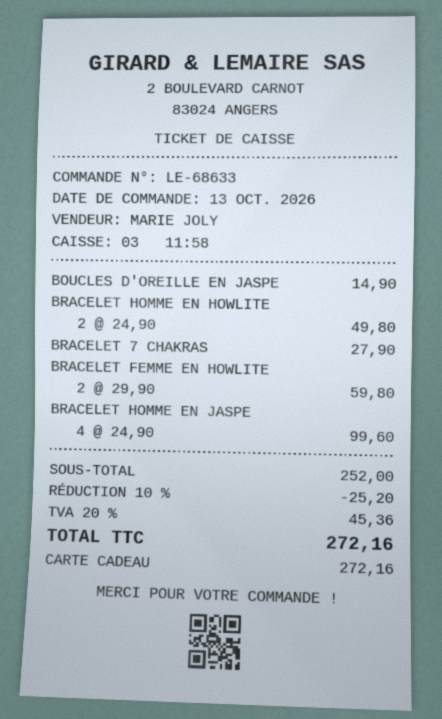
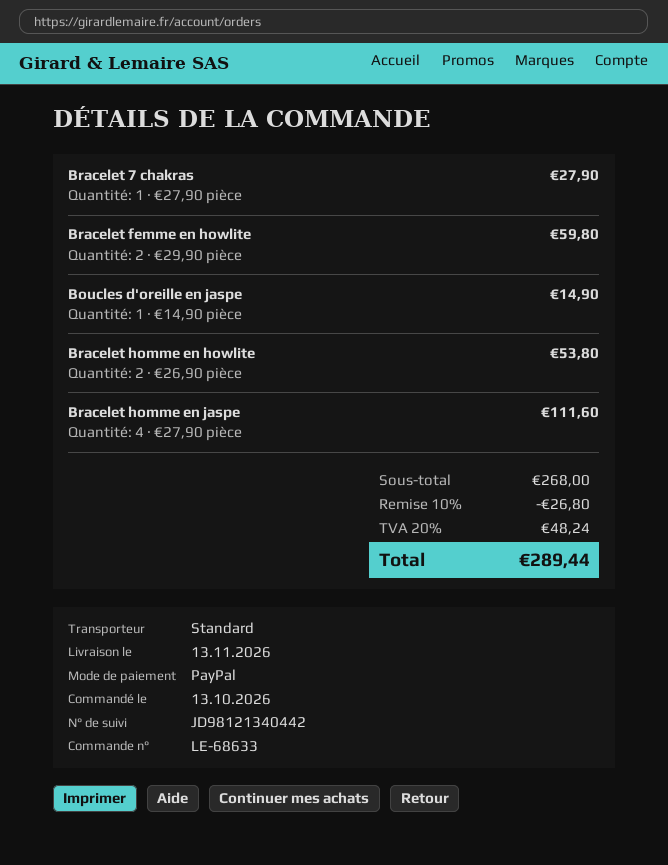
payment method: gift card -> PayPal
BRACELET HOMME EN HOWLITE: 2 x 24.90 = 49.80 -> 2 x 26.90 = 53.80
BRACELET HOMME EN JASPE: 4 x 24.90 = 99.60 -> 4 x 27.90 = 111.60
subtotal: 252.00 -> 268.00
discount: 10% = 25.20 -> 10% = 26.80
tax: 20% = 45.36 -> 20% = 48.24
total: 272.16 -> 289.44

